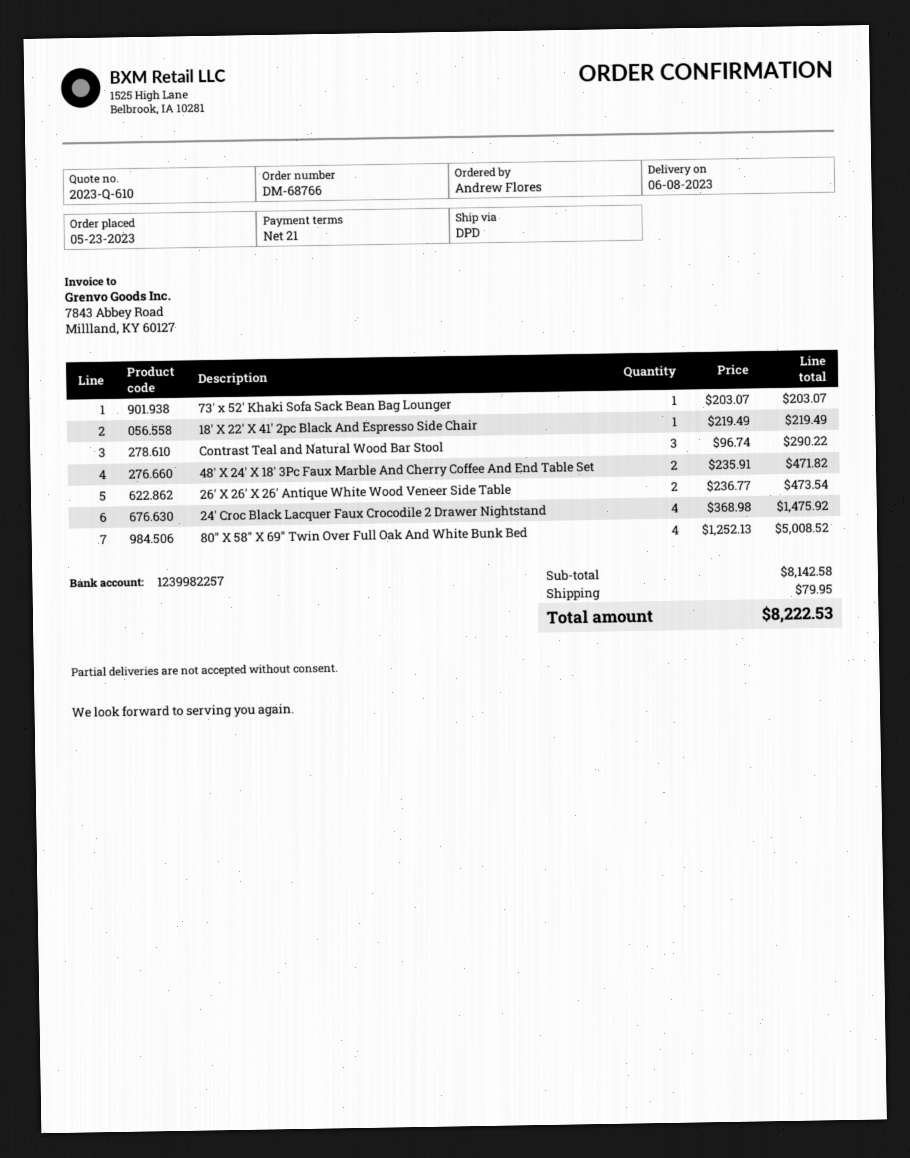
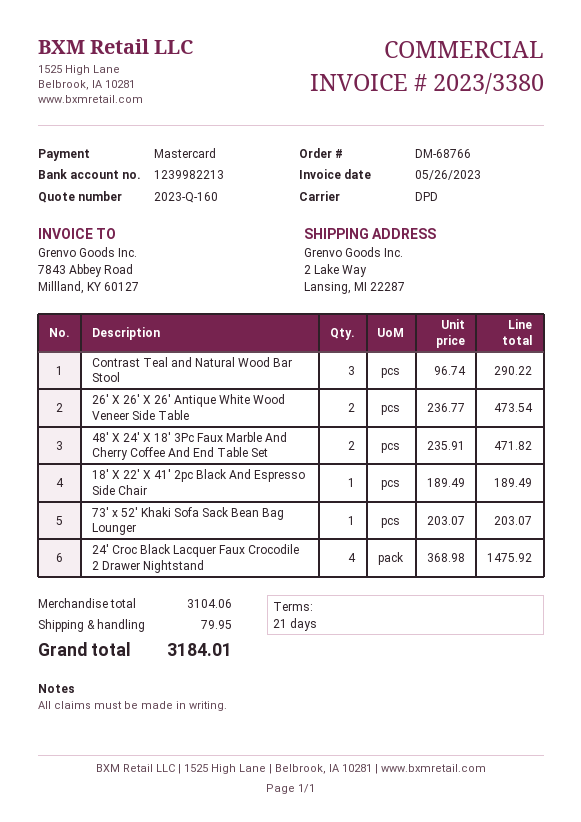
quote number: 2023-Q-610 -> 2023-Q-160
bank account: 1239982257 -> 1239982213
18' X 22' X 41' 2pc Black And Espresso Side Chair: 1 x 219.49 = 219.49 -> 1 x 189.49 = 189.49
80" X 58" X 69" Twin Over Full Oak And White Bunk Bed: 4 x 1252.13 = 5008.52 -> none
subtotal: 8142.58 -> 3104.06
total: 8222.53 -> 3184.01

